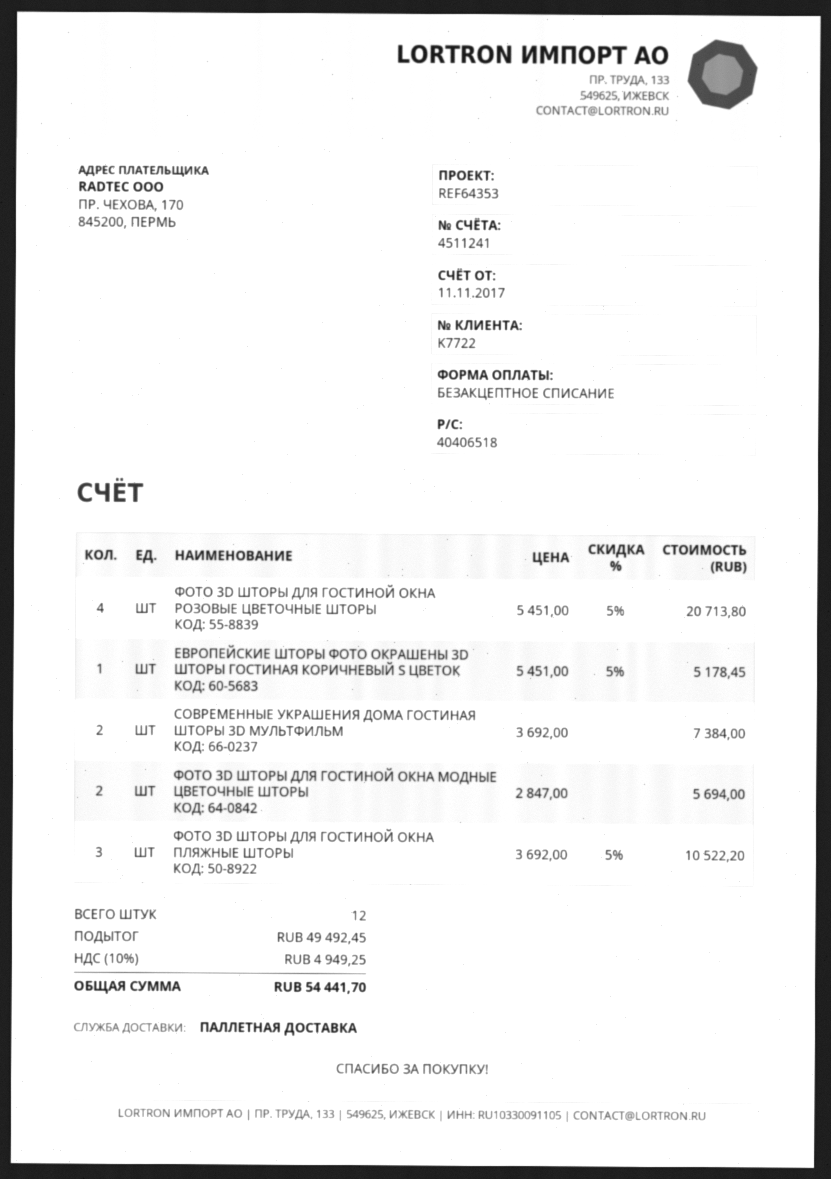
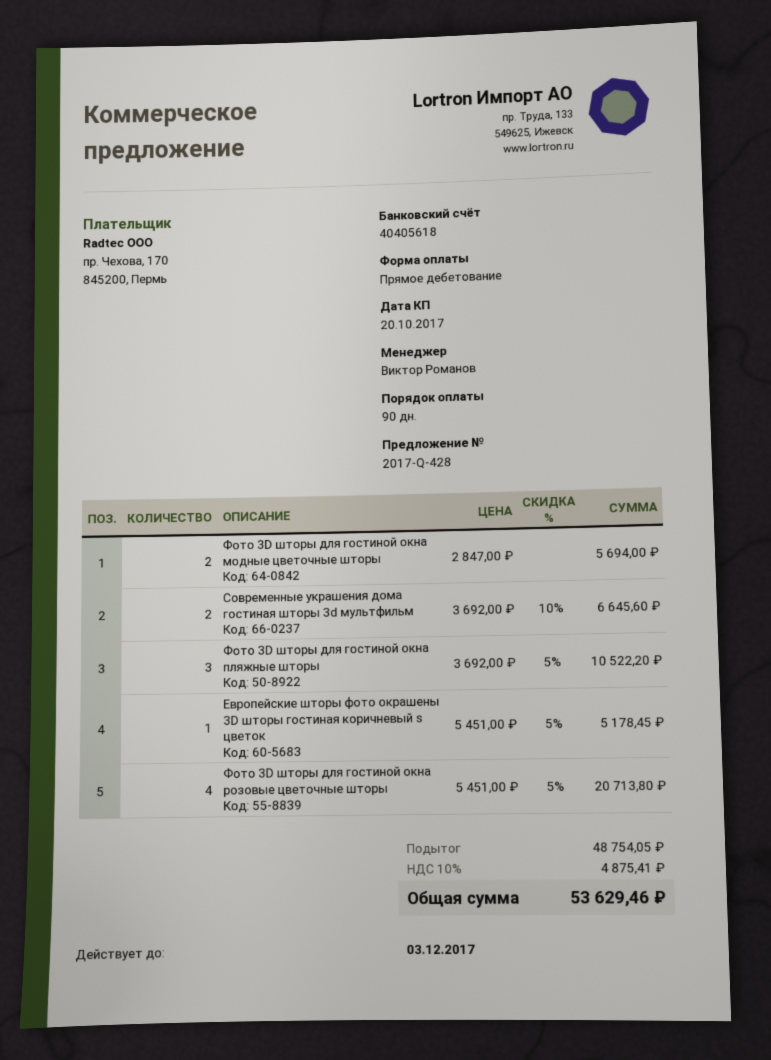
bank account: 40406518 -> 40405618
СОВРЕМЕННЫЕ УКРАШЕНИЯ ДОМА ГОСТИНАЯ ШТОРЫ 3D МУЛЬТФИЛЬМ: 2 x 3692.00 = 7384.00 -> 2 x 3692.00 - 10% = 6645.60
subtotal: 49492.45 -> 48754.05
tax: 10% = 4949.25 -> 10% = 4875.41
total: 54441.70 -> 53629.46

